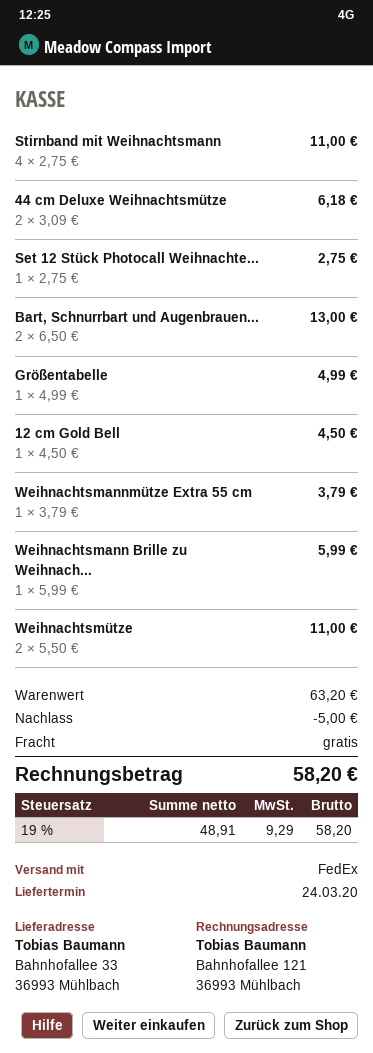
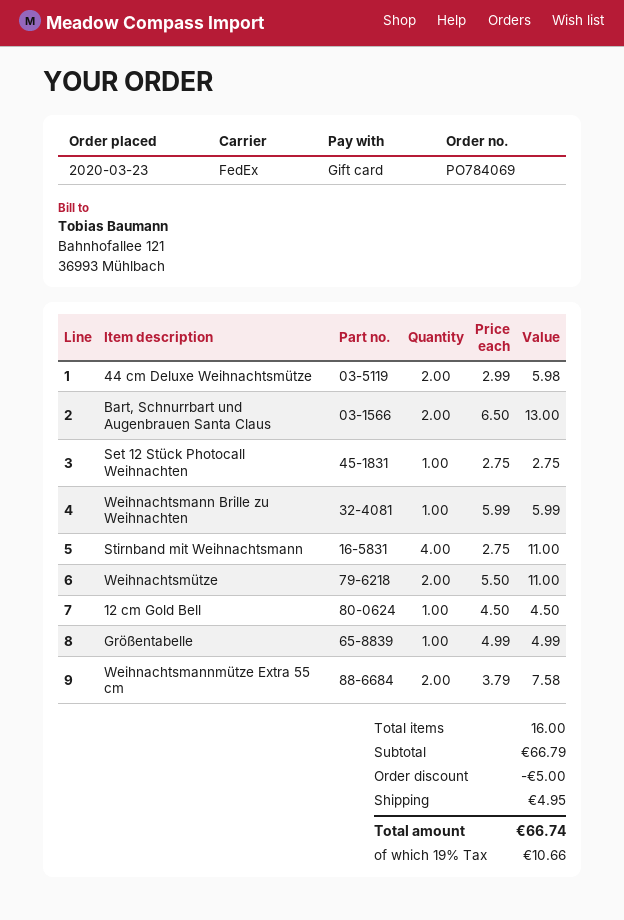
44 cm Deluxe Weihnachtsmütze: 2 x 3.09 = 6.18 -> 2 x 2.99 = 5.98
Weihnachtsmannmütze Extra 55 cm: 1 x 3.79 = 3.79 -> 2 x 3.79 = 7.58
subtotal: 63.20 -> 66.79
shipping: 0.00 -> 4.95
tax: 19% = 9.29 -> 19% = 10.66
total: 58.20 -> 66.74

